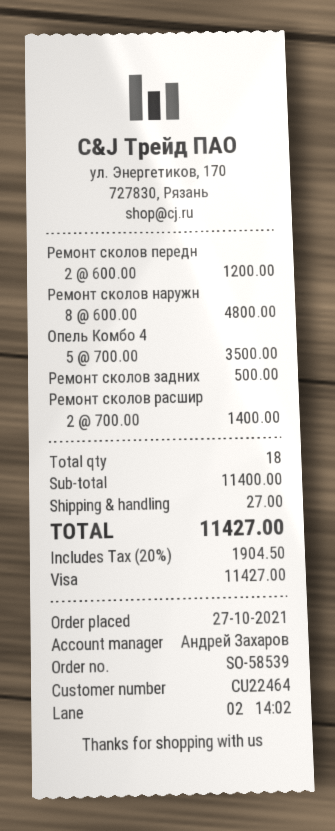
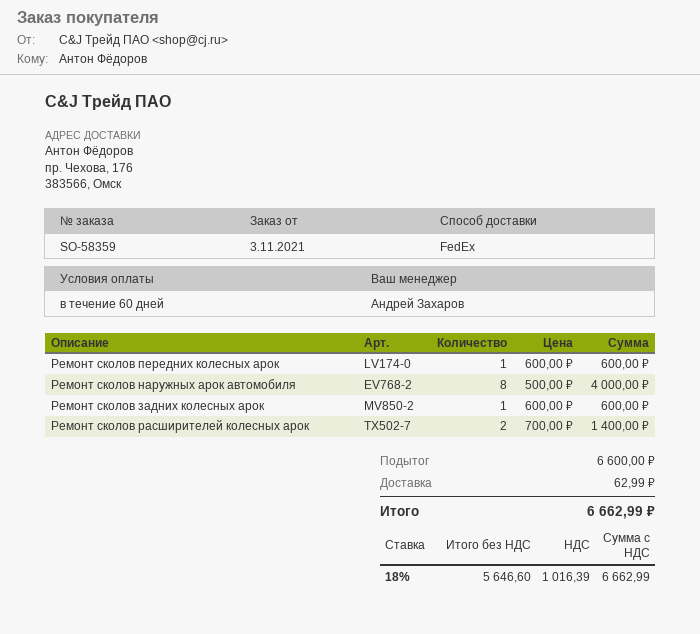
order number: SO-58539 -> SO-58359
order date: 2021-10-27 -> 2021-11-03
Ремонт сколов передн: 2 x 600.00 = 1200.00 -> 1 x 600.00 = 600.00
Ремонт сколов наружн: 8 x 600.00 = 4800.00 -> 8 x 500.00 = 4000.00
Опель Комбо 4: 5 x 700.00 = 3500.00 -> none
Ремонт сколов задних: 1 x 500.00 = 500.00 -> 1 x 600.00 = 600.00
subtotal: 11400.00 -> 6600.00
shipping: 27.00 -> 62.99
tax: 20% = 1904.50 -> 18% = 1016.39
total: 11427.00 -> 6662.99

